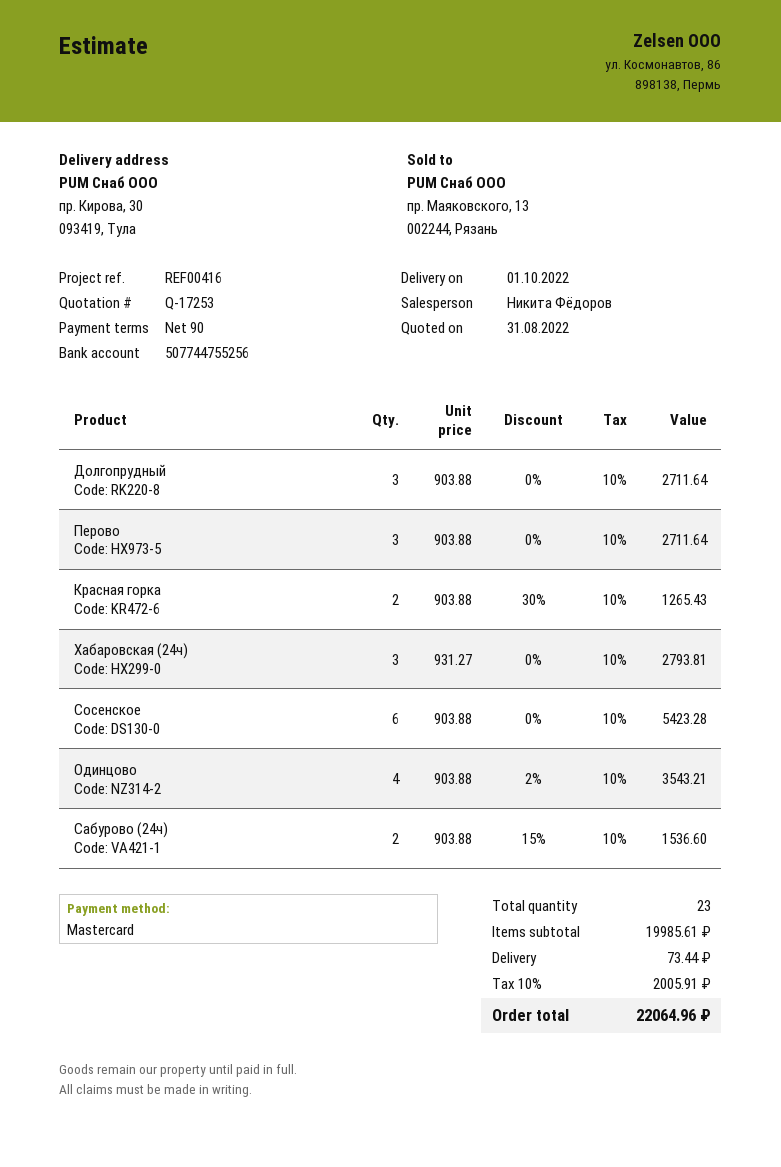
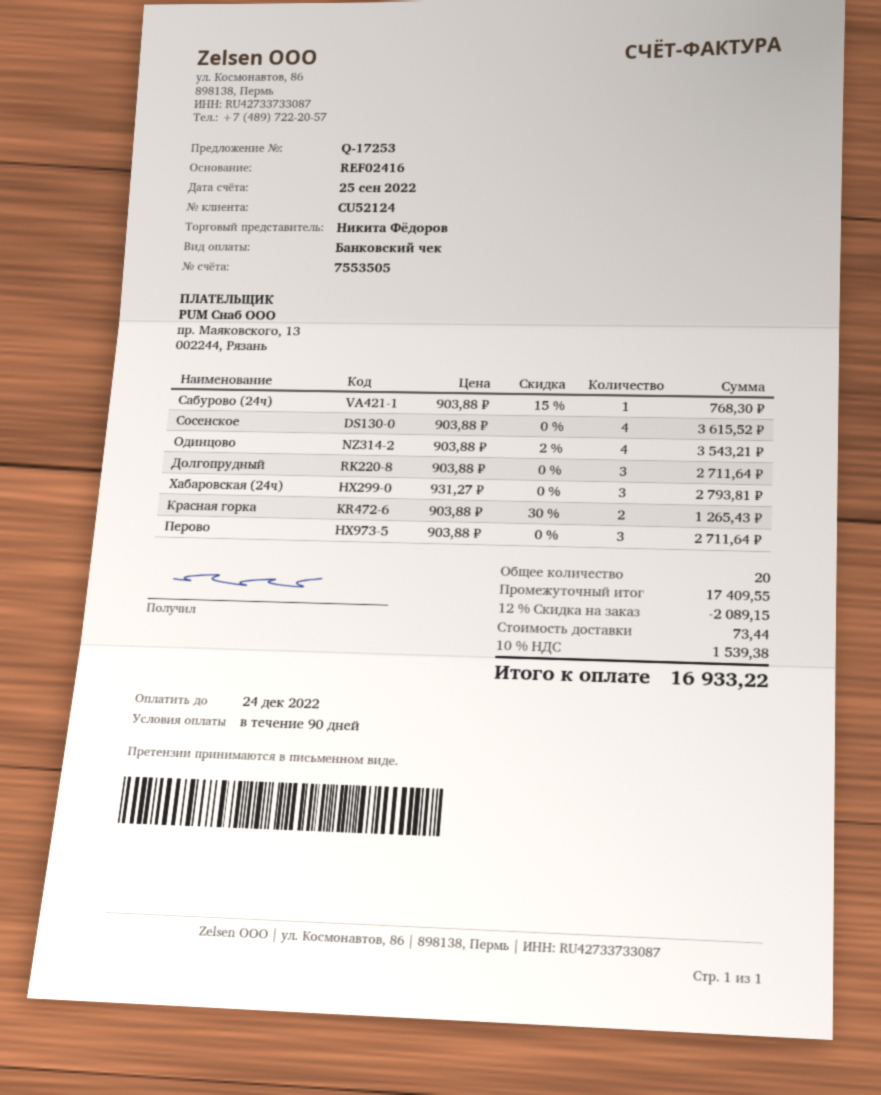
reference: REF00416 -> REF02416
payment method: Mastercard -> cheque
Сосенское: 6 x 903.88 = 5423.28 -> 4 x 903.88 = 3615.52
Сабурово (24ч): 2 x 903.88 - 15% = 1536.60 -> 1 x 903.88 - 15% = 768.30
total quantity: 23 -> 20
subtotal: 19985.61 -> 17409.55
discount: none -> 12% = 2089.15
tax: 10% = 2005.91 -> 10% = 1539.38
total: 22064.96 -> 16933.22

